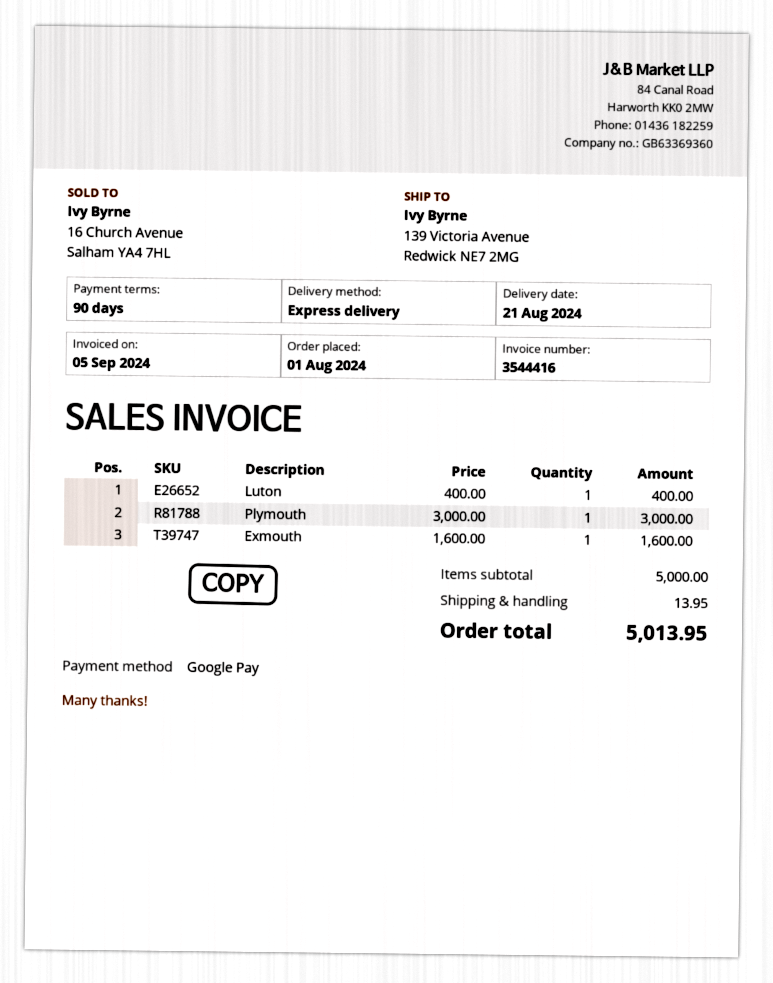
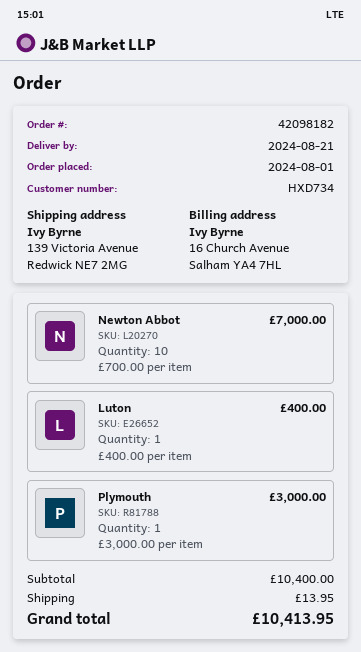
Exmouth: 1 x 1600.00 = 1600.00 -> none
Newton Abbot: none -> 10 x 700.00 = 7000.00
subtotal: 5000.00 -> 10400.00
total: 5013.95 -> 10413.95

